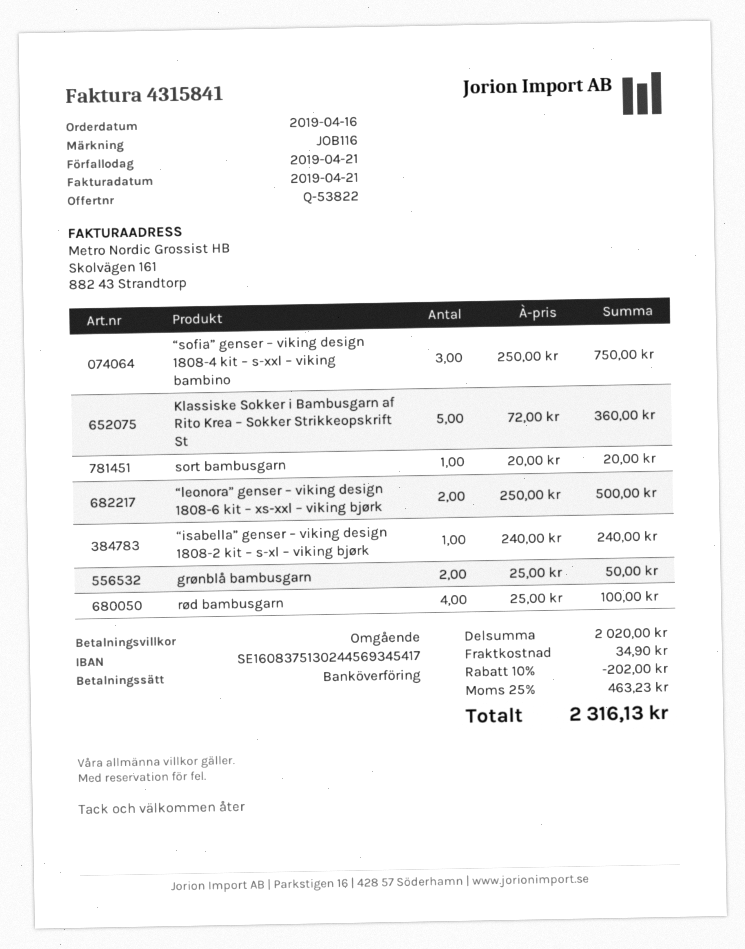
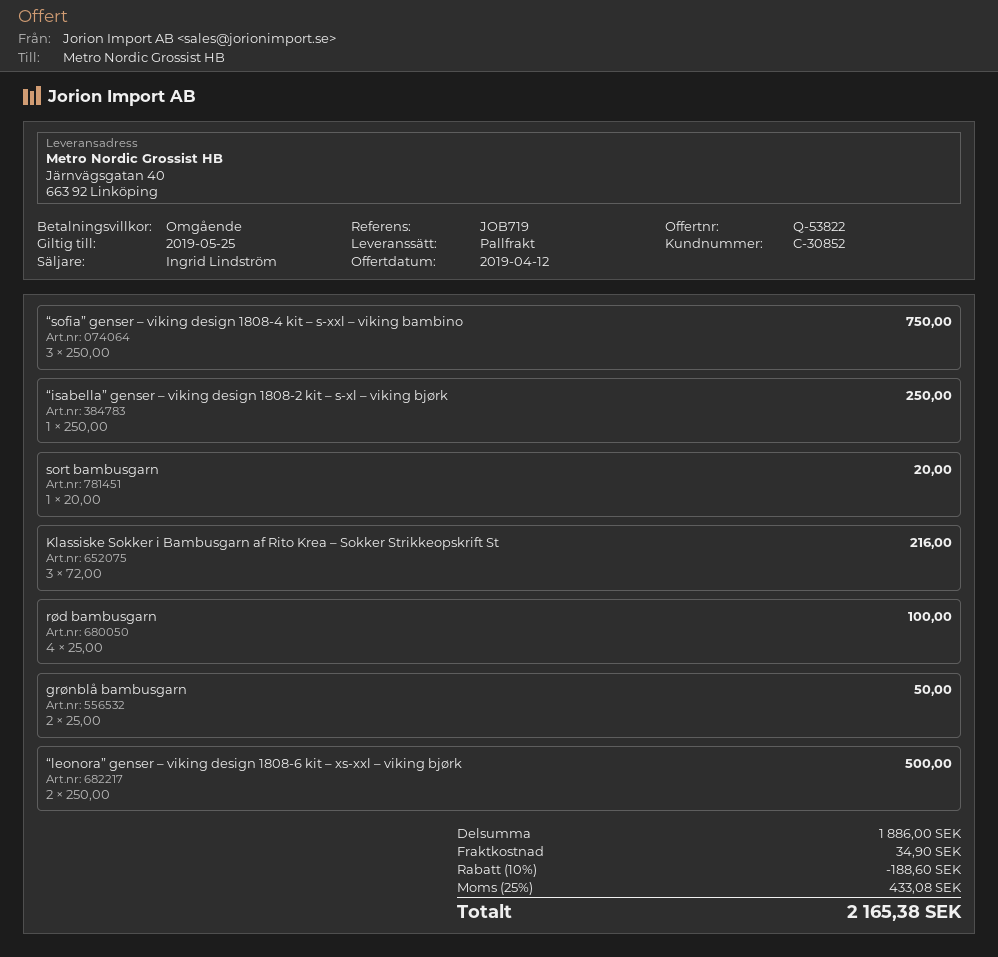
reference: JOB116 -> JOB719
Klassiske Sokker i Bambusgarn af Rito Krea – Sokker Strikkeopskrift St: 5 x 72.00 = 360.00 -> 3 x 72.00 = 216.00
“isabella” genser – viking design 1808-2 kit – s-xl – viking bjørk: 1 x 240.00 = 240.00 -> 1 x 250.00 = 250.00
subtotal: 2020.00 -> 1886.00
discount: 10% = 202.00 -> 10% = 188.60
tax: 25% = 463.23 -> 25% = 433.08
total: 2316.13 -> 2165.38

